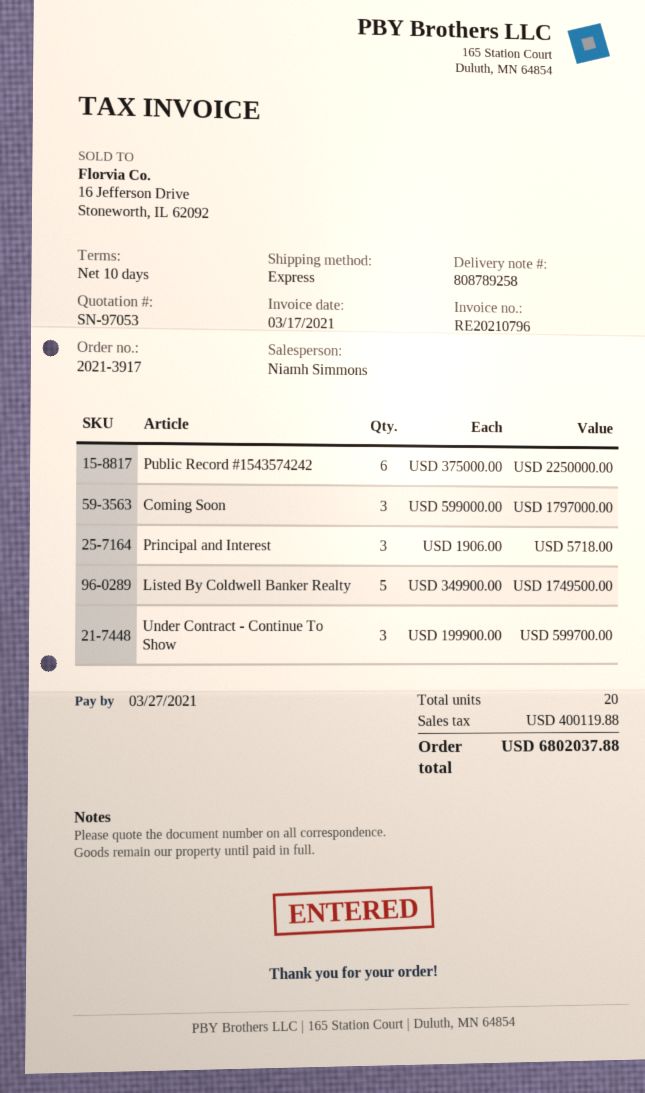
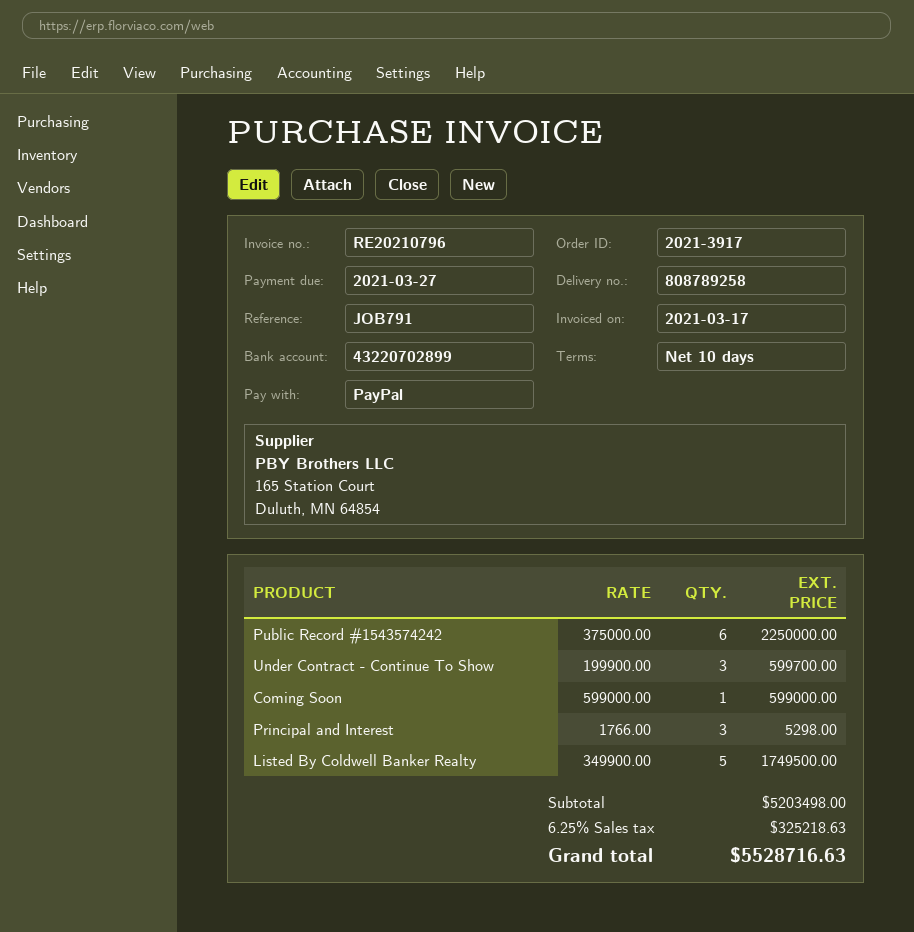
Coming Soon: 3 x 599000.00 = 1797000.00 -> 1 x 599000.00 = 599000.00
Principal and Interest: 3 x 1906.00 = 5718.00 -> 3 x 1766.00 = 5298.00
tax: 400119.88 -> 325218.63
total: 6802037.88 -> 5528716.63

